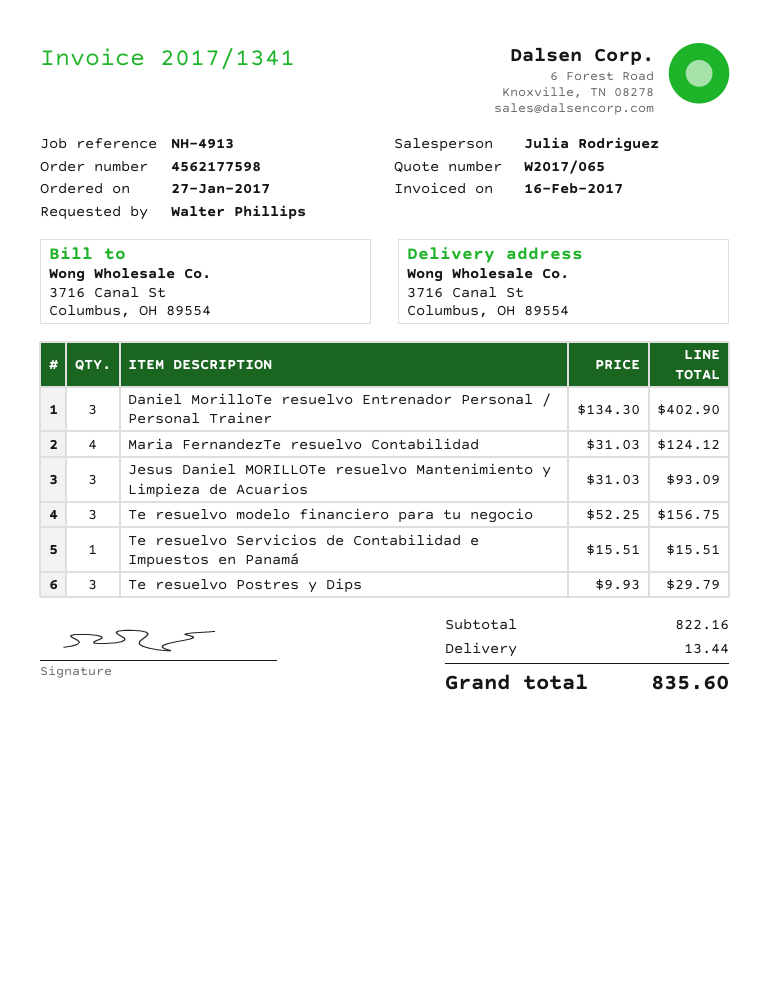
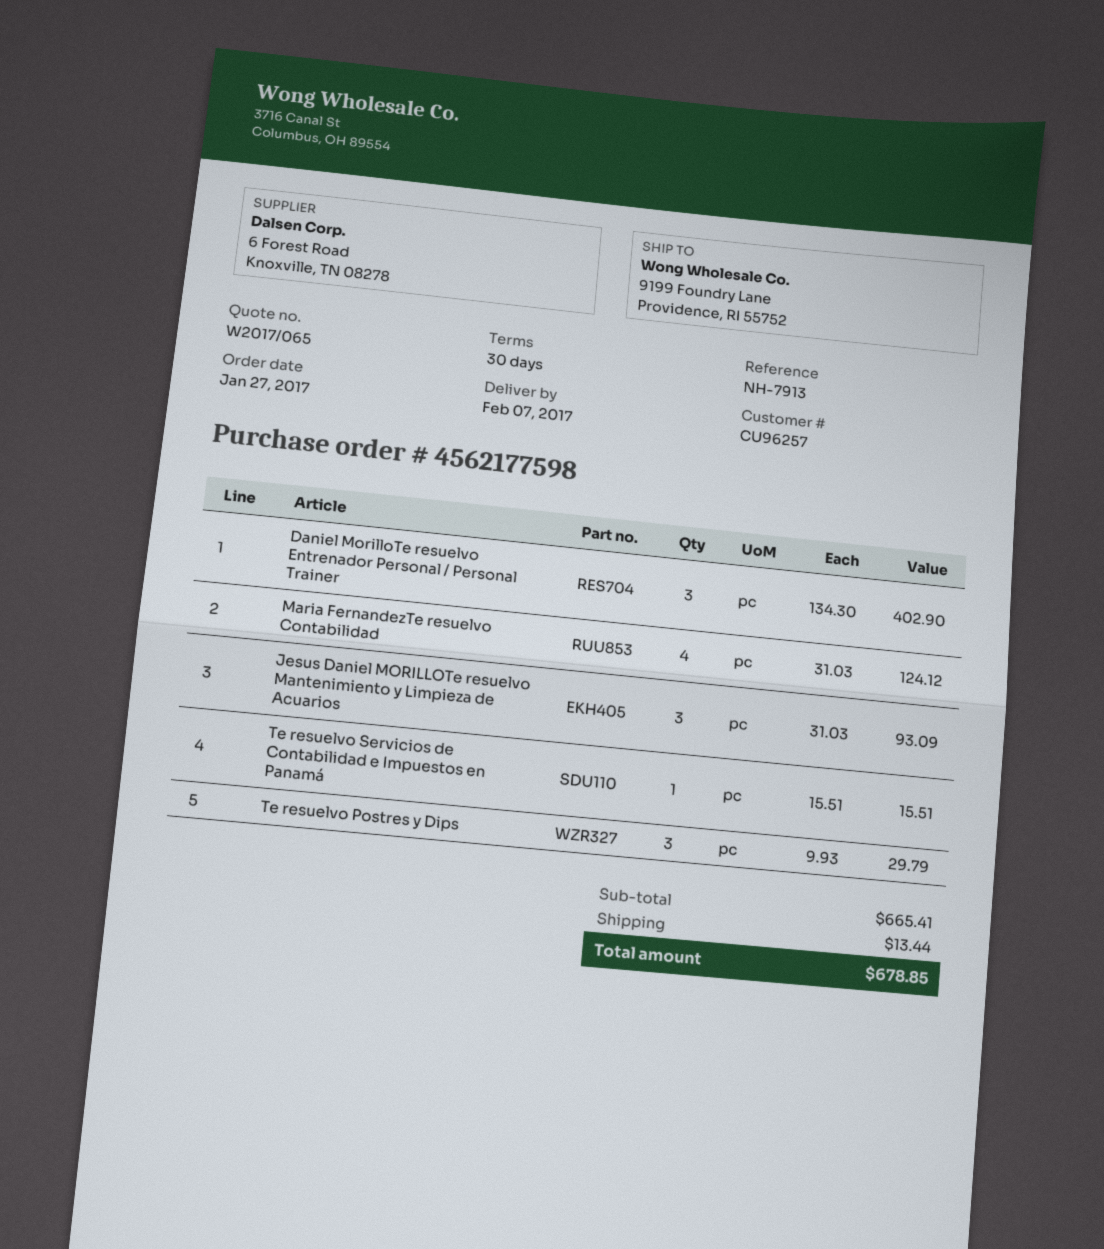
reference: NH-4913 -> NH-7913
ship to: 3716 Canal St, Columbus, OH 89554 -> 9199 Foundry Lane, Providence, RI 55752
Te resuelvo modelo financiero para tu negocio: 3 x 52.25 = 156.75 -> none
subtotal: 822.16 -> 665.41
total: 835.60 -> 678.85

